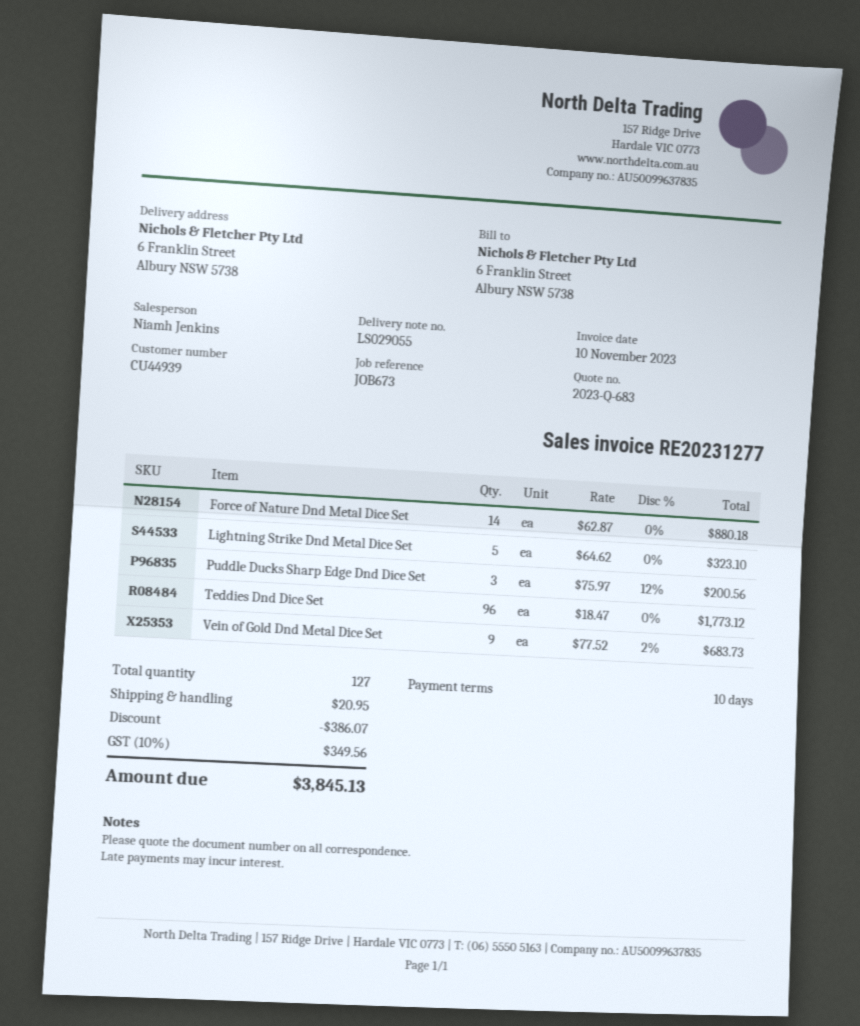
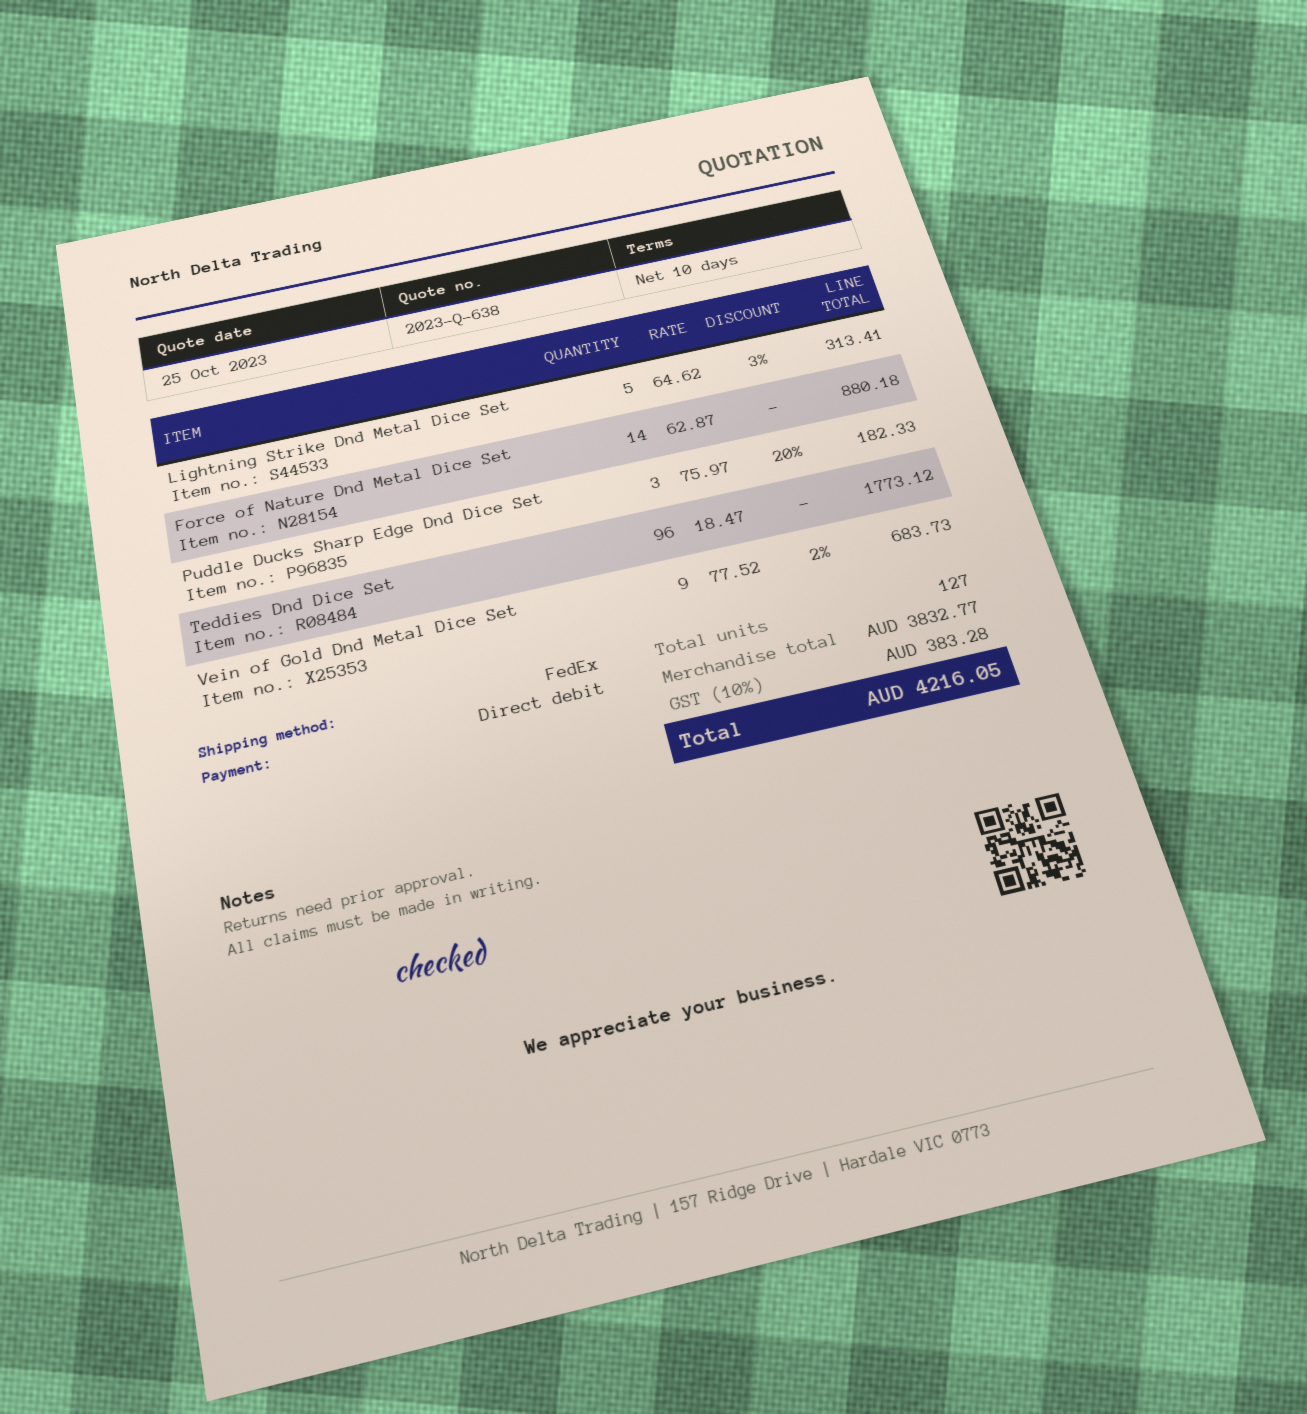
quote number: 2023-Q-683 -> 2023-Q-638
Lightning Strike Dnd Metal Dice Set: 5 x 64.62 = 323.10 -> 5 x 64.62 - 3% = 313.41
Puddle Ducks Sharp Edge Dnd Dice Set: 3 x 75.97 - 12% = 200.56 -> 3 x 75.97 - 20% = 182.33
discount: 386.07 -> none
shipping: 20.95 -> none
tax: 10% = 349.56 -> 10% = 383.28
total: 3845.13 -> 4216.05

